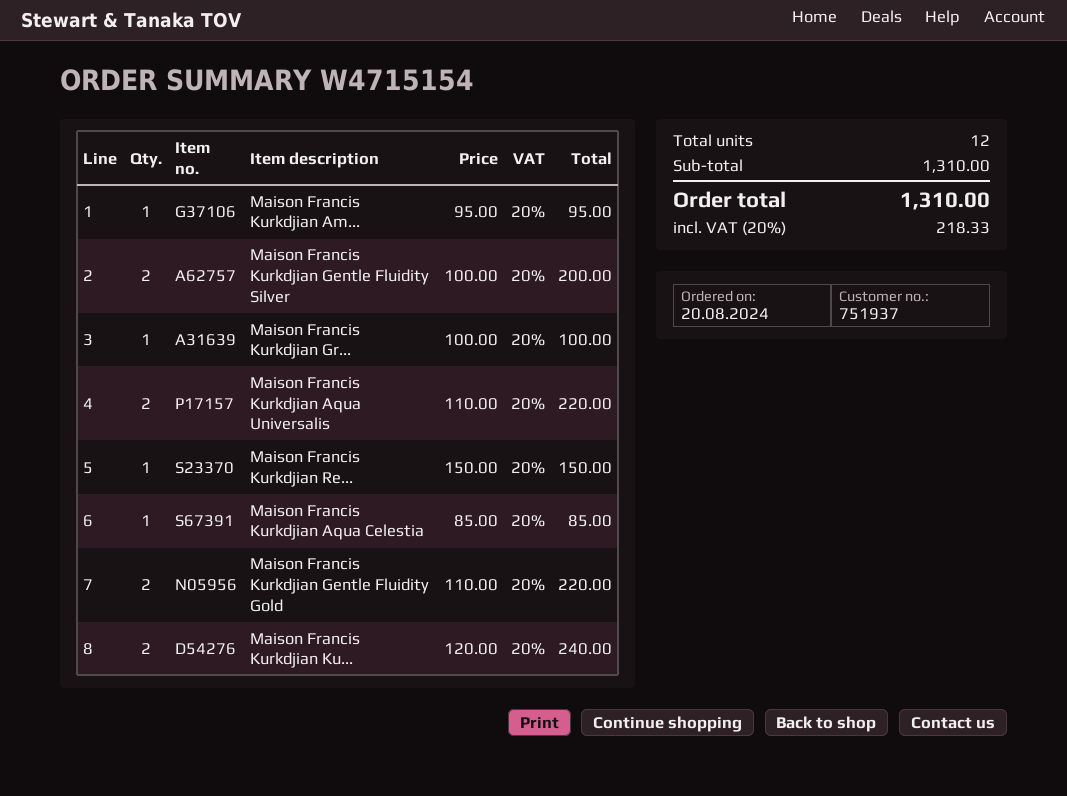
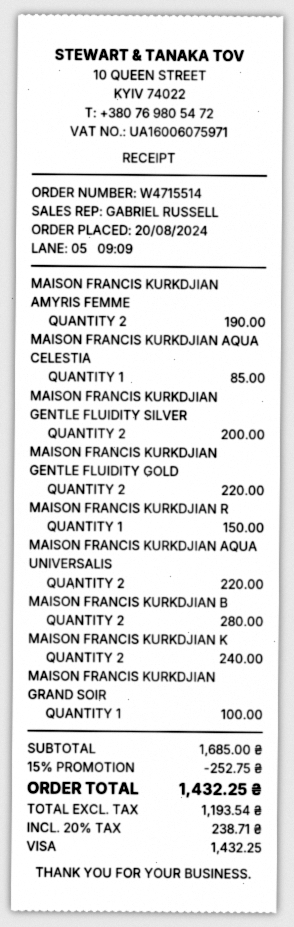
order number: W4715154 -> W4715514
Maison Francis Kurkdjian Am...: 1 for 95.00 -> 2 for 190.00
MAISON FRANCIS KURKDJIAN B: none -> 2 for 280.00
subtotal: 1310.00 -> 1685.00
discount: none -> 15% = 252.75
tax: 20% = 218.33 -> 20% = 238.71
total: 1310.00 -> 1432.25

